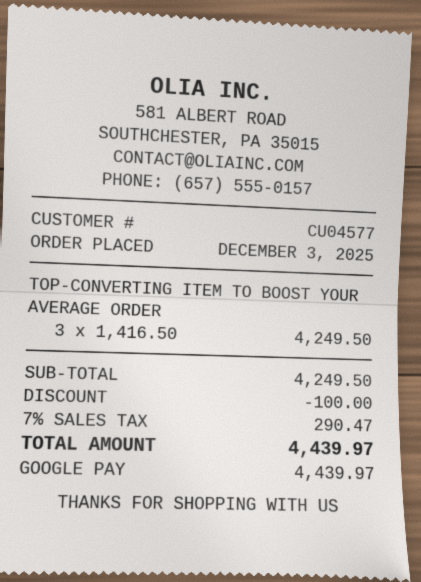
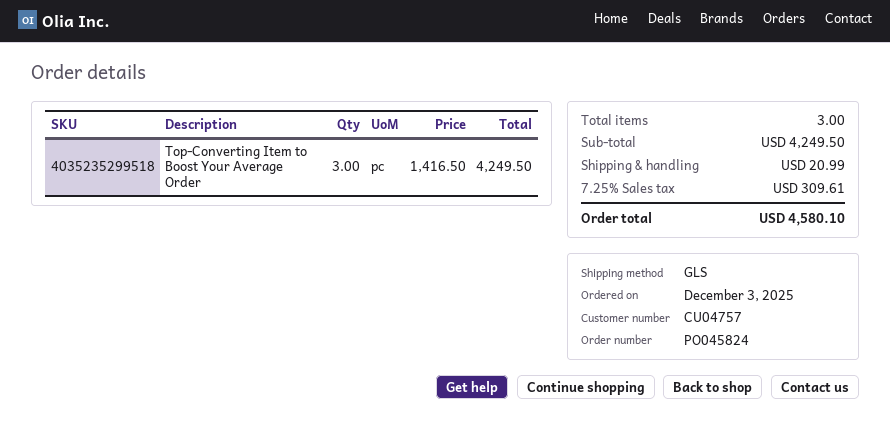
customer number: CU04577 -> CU04757
discount: 100.00 -> none
shipping: none -> 20.99
tax: 7% = 290.47 -> 7.25% = 309.61
total: 4439.97 -> 4580.10

